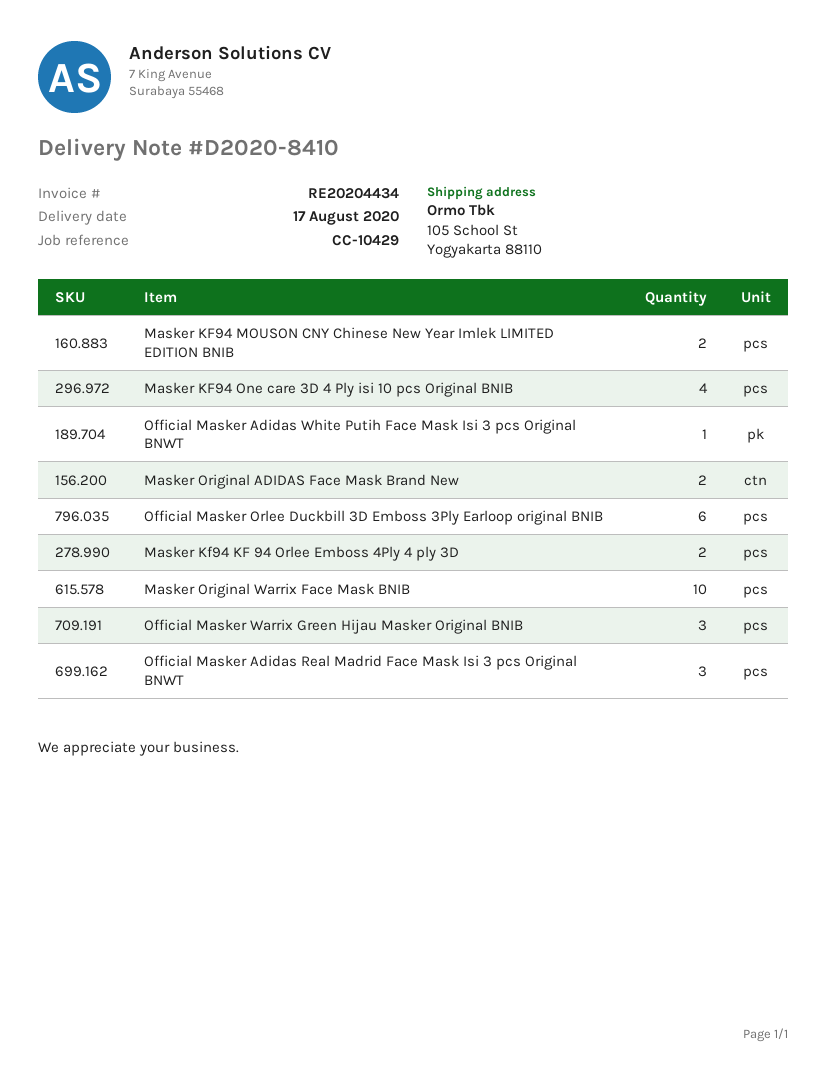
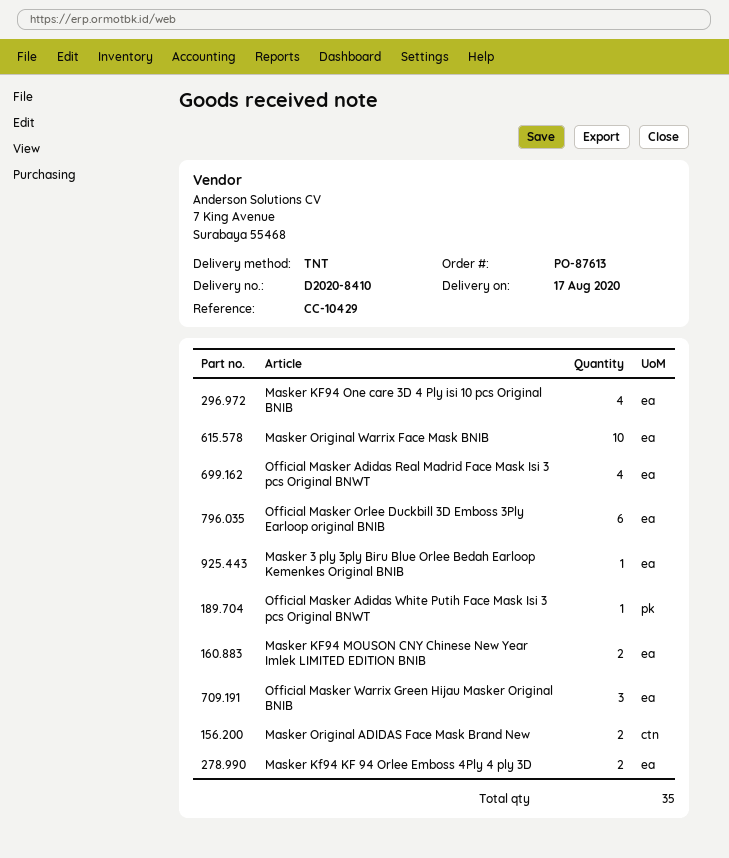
Official Masker Adidas Real Madrid Face Mask Isi 3 pcs Original BNWT: 3 -> 4
Masker 3 ply 3ply Biru Blue Orlee Bedah Earloop Kemenkes Original BNIB: none -> 1

